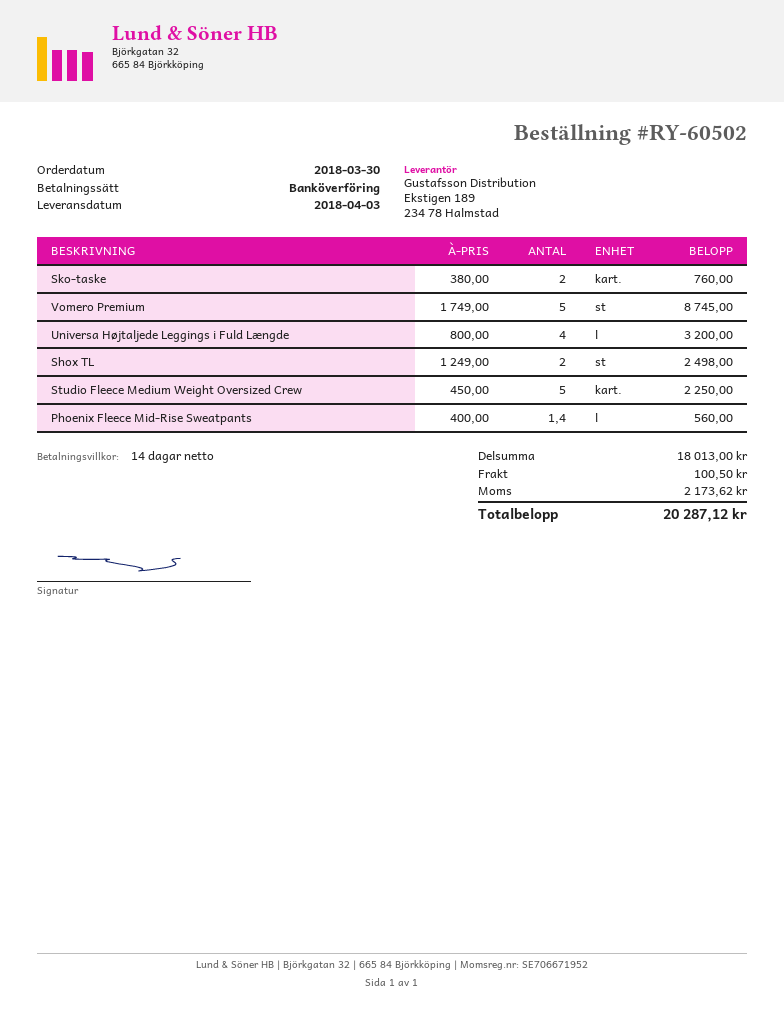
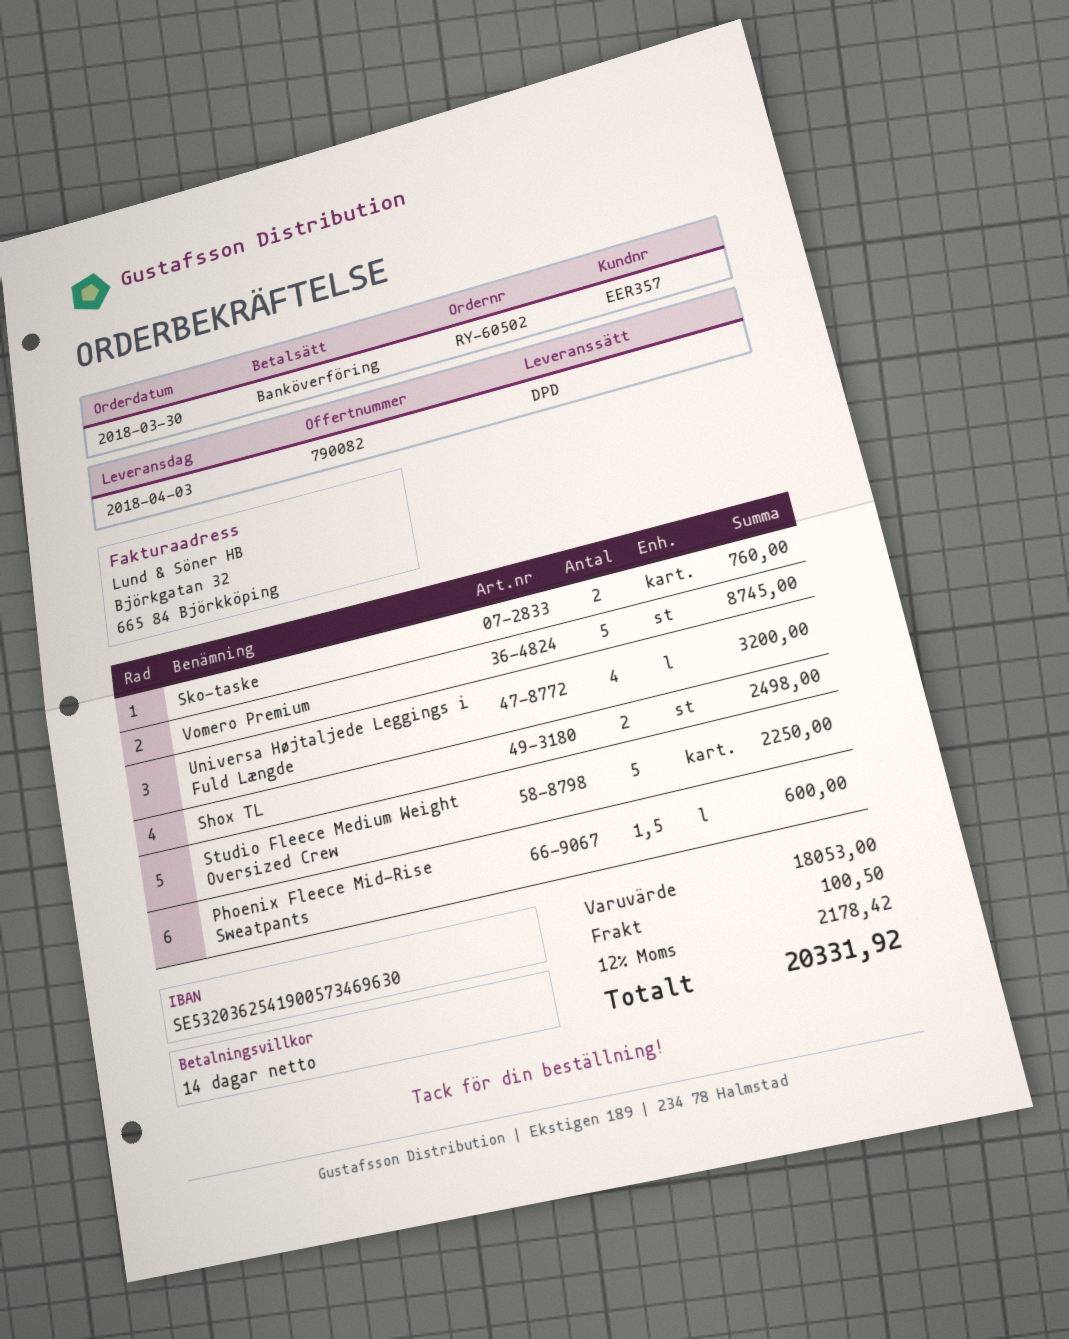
Phoenix Fleece Mid-Rise Sweatpants: 1.4 for 560.00 -> 1.5 for 600.00
subtotal: 18013.00 -> 18053.00
tax: 2173.62 -> 2178.42
total: 20287.12 -> 20331.92

